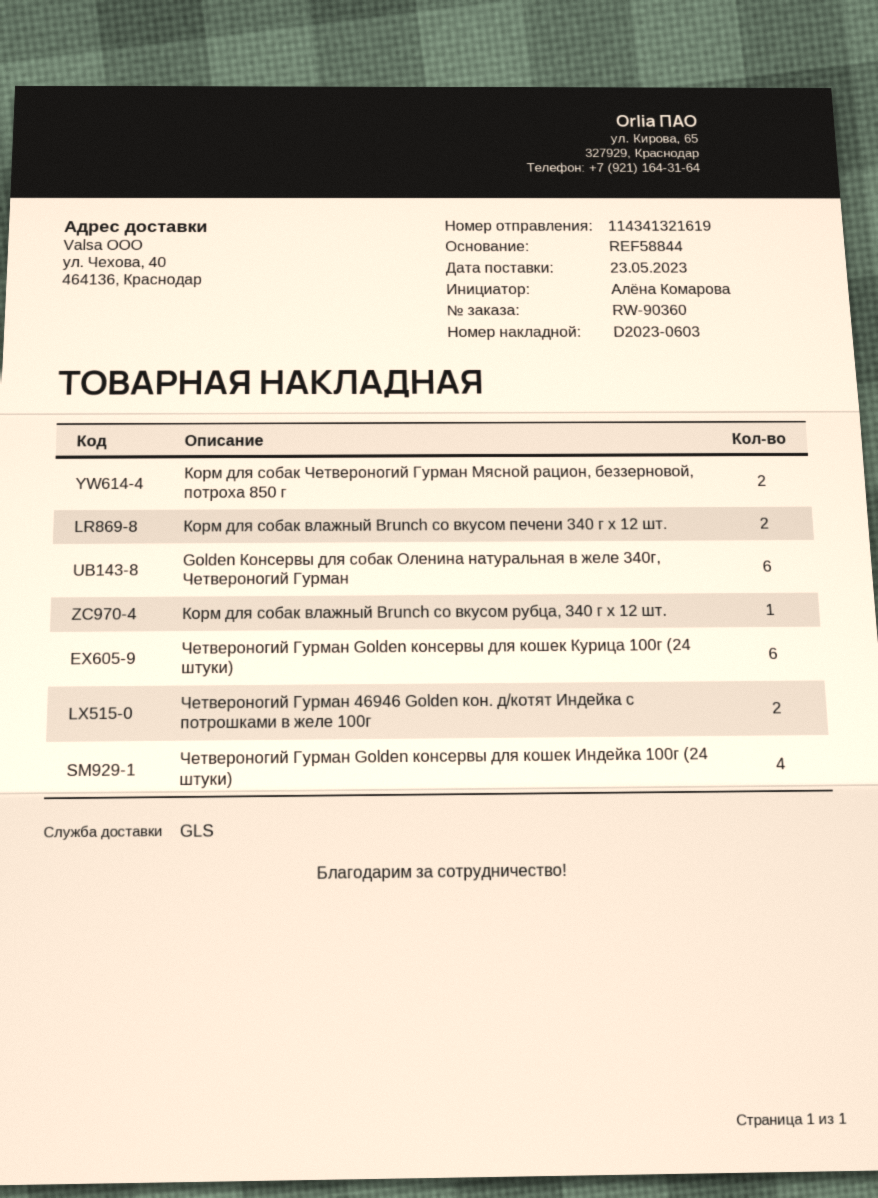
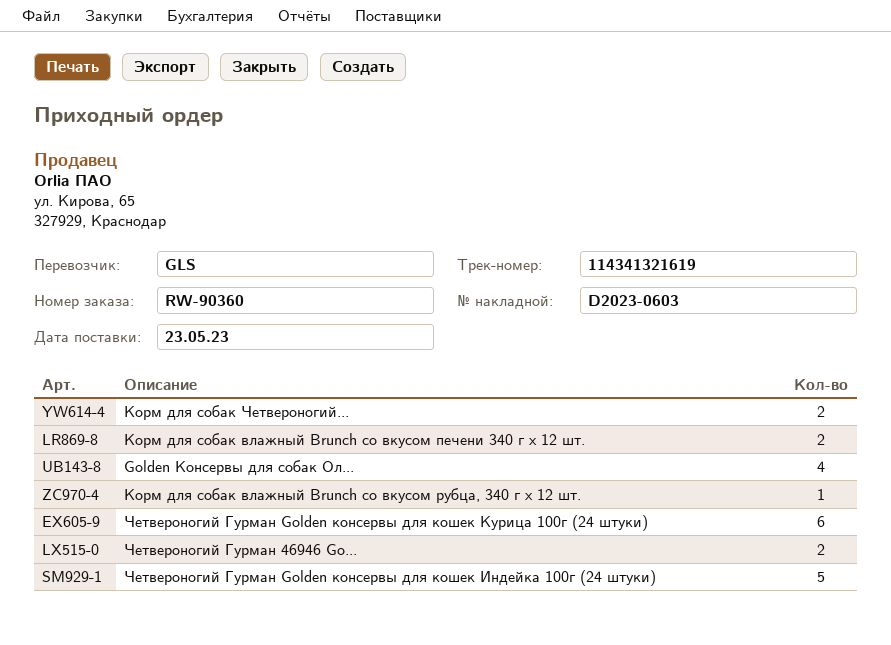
Golden Консервы для собак Оленина натуральная в желе 340г, Четвероногий Гурман: 6 -> 4
Четвероногий Гурман Golden консервы для кошек Индейка 100г (24 штуки): 4 -> 5

